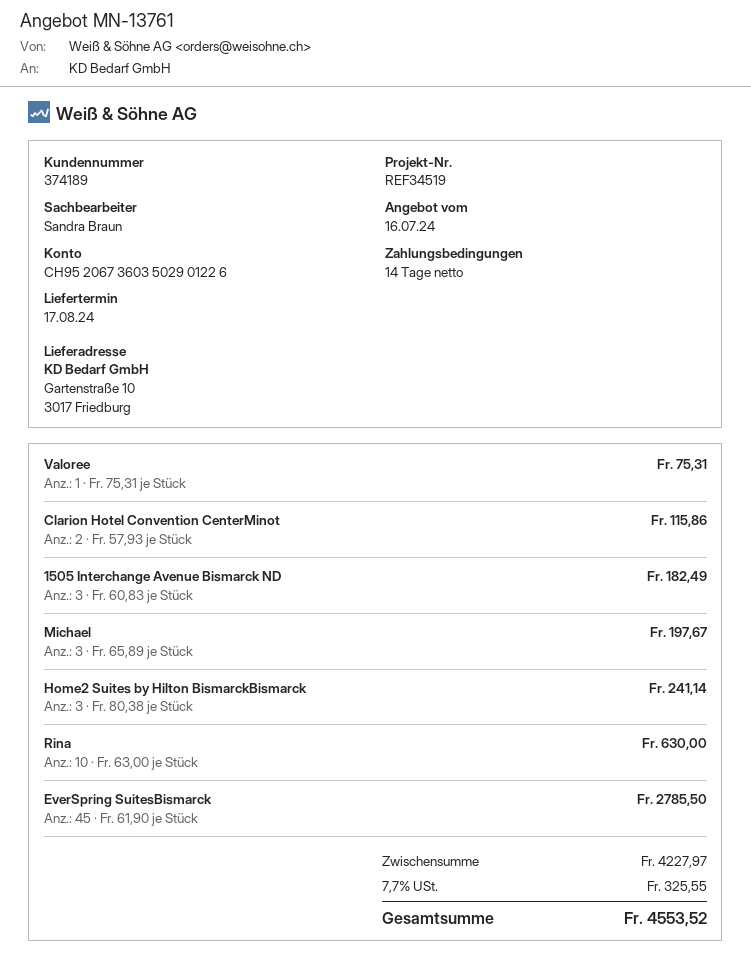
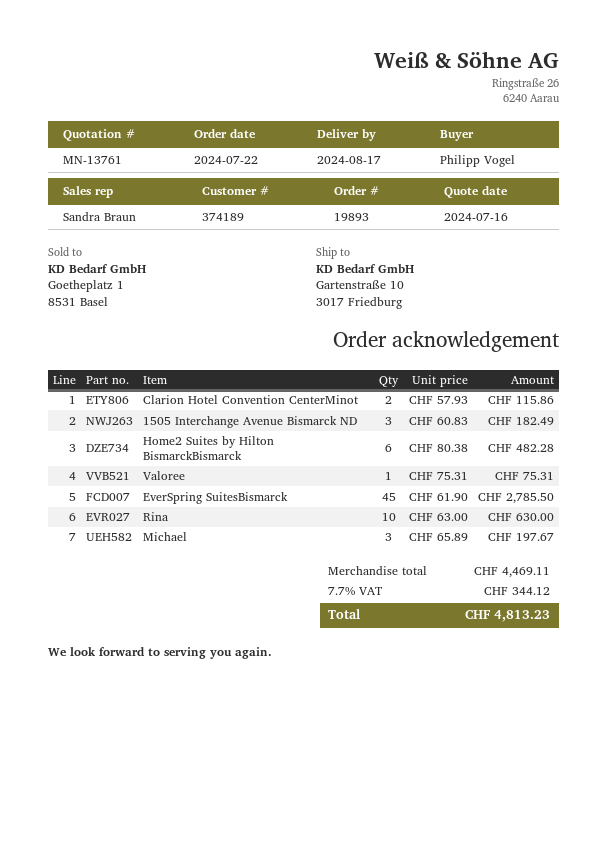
Home2 Suites by Hilton BismarckBismarck: 3 x 80.38 = 241.14 -> 6 x 80.38 = 482.28
subtotal: 4227.97 -> 4469.11
tax: 7.7% = 325.55 -> 7.7% = 344.12
total: 4553.52 -> 4813.23

